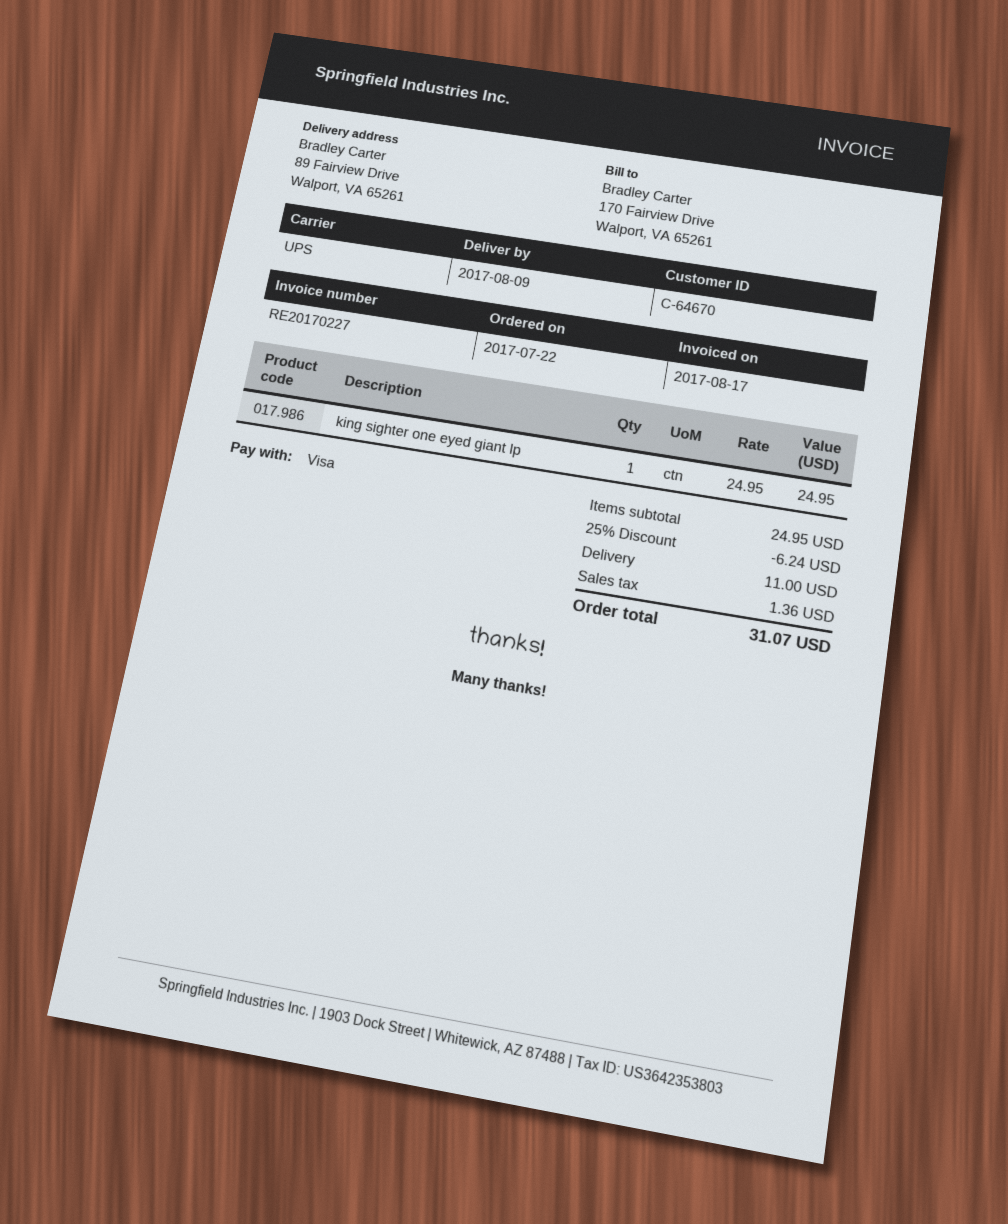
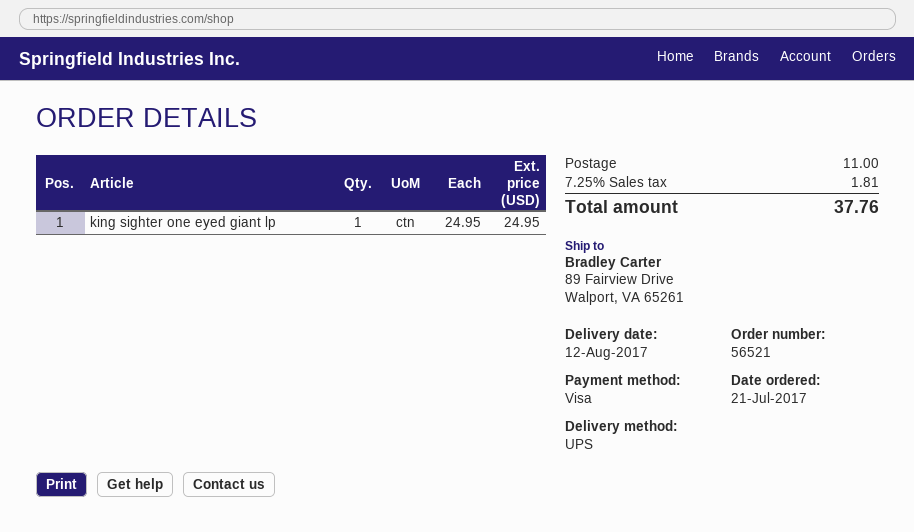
order date: 2017-07-22 -> 2017-07-21
delivery date: 2017-08-09 -> 2017-08-12
discount: 25% = 6.24 -> none
tax: 1.36 -> 1.81
total: 31.07 -> 37.76

